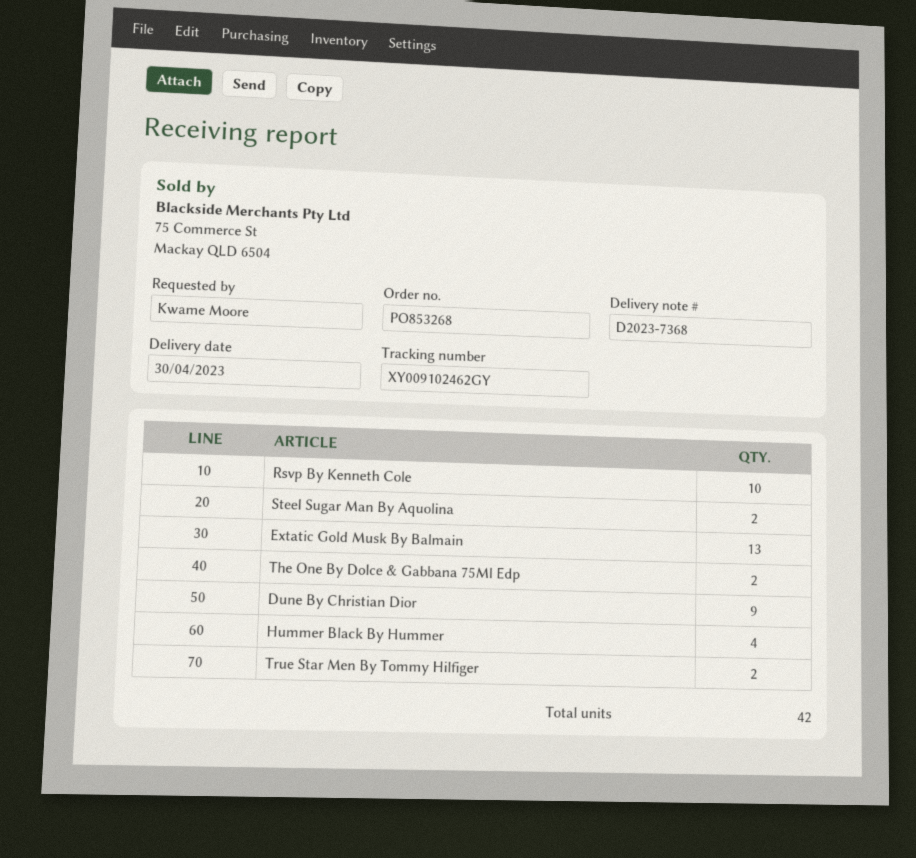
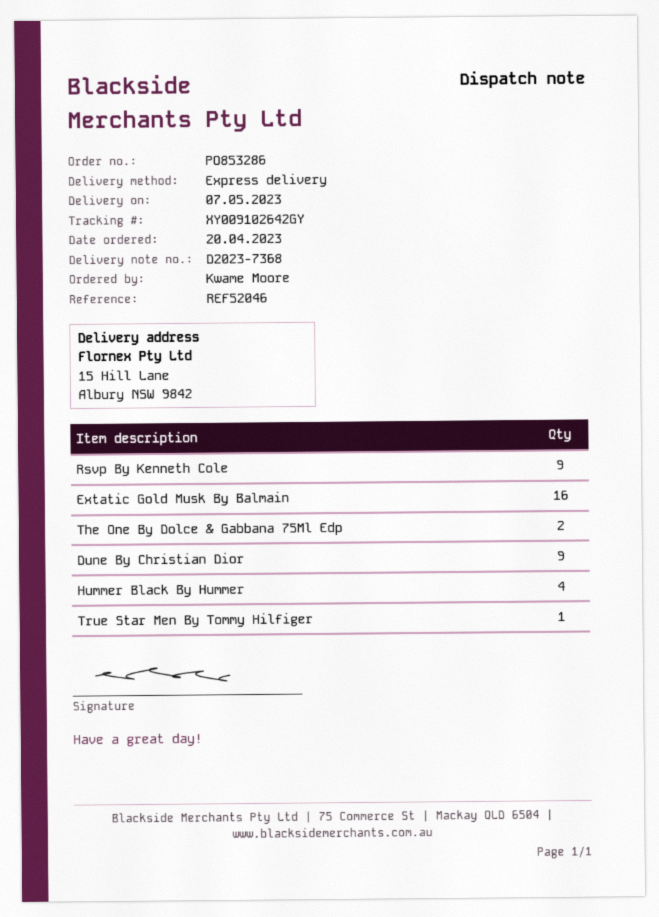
order number: PO853268 -> PO853286
delivery date: 2023-04-30 -> 2023-05-07
tracking number: XY009102462GY -> XY009102642GY
Rsvp By Kenneth Cole: 10 -> 9
Steel Sugar Man By Aquolina: 2 -> none
Extatic Gold Musk By Balmain: 13 -> 16
True Star Men By Tommy Hilfiger: 2 -> 1

